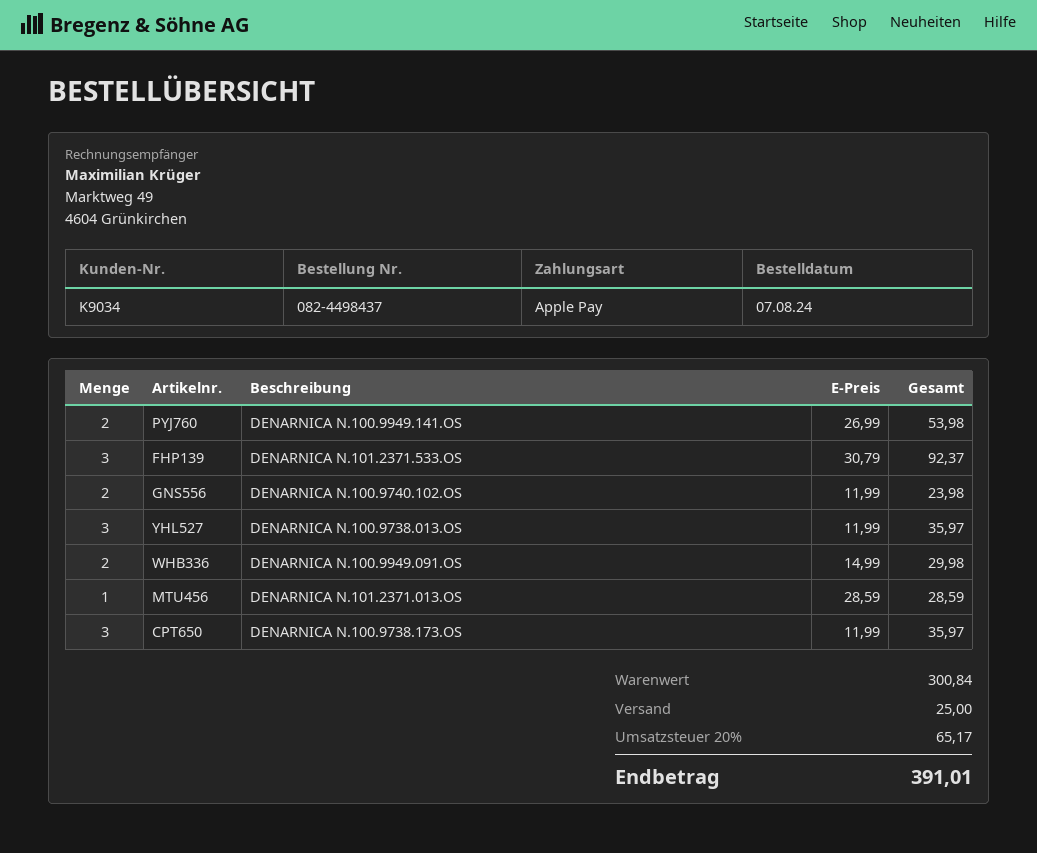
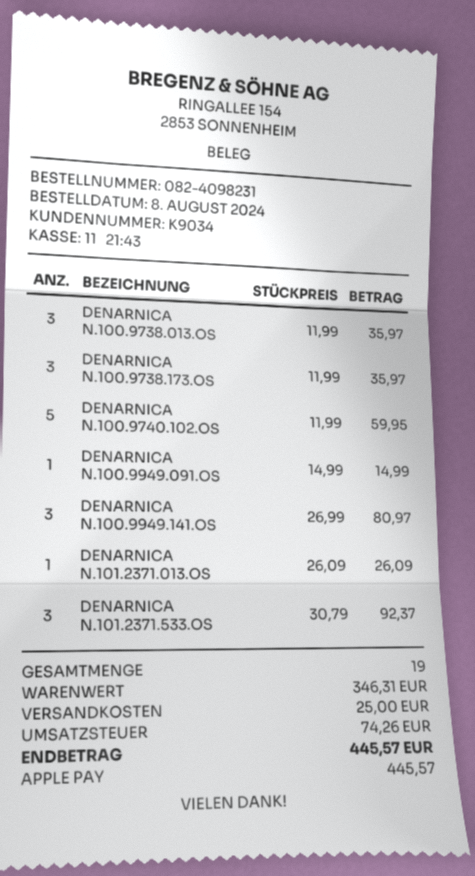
order number: 082-4498437 -> 082-4098231
order date: 2024-08-07 -> 2024-08-08
DENARNICA N.100.9949.141.OS: 2 x 26.99 = 53.98 -> 3 x 26.99 = 80.97
DENARNICA N.100.9740.102.OS: 2 x 11.99 = 23.98 -> 5 x 11.99 = 59.95
DENARNICA N.100.9949.091.OS: 2 x 14.99 = 29.98 -> 1 x 14.99 = 14.99
DENARNICA N.101.2371.013.OS: 1 x 28.59 = 28.59 -> 1 x 26.09 = 26.09
subtotal: 300.84 -> 346.31
tax: 65.17 -> 74.26
total: 391.01 -> 445.57

